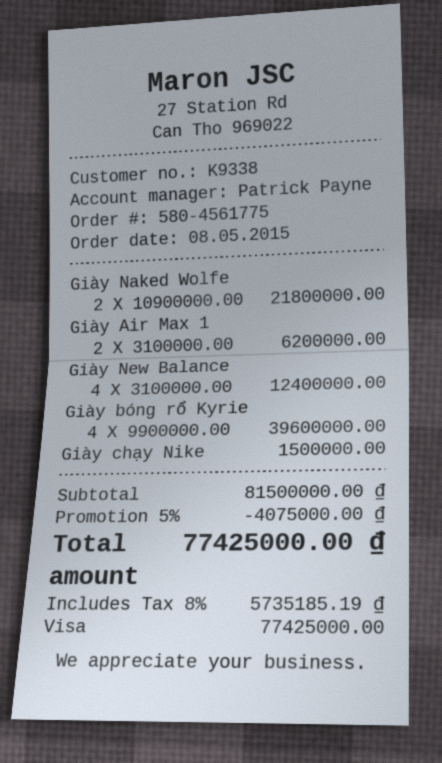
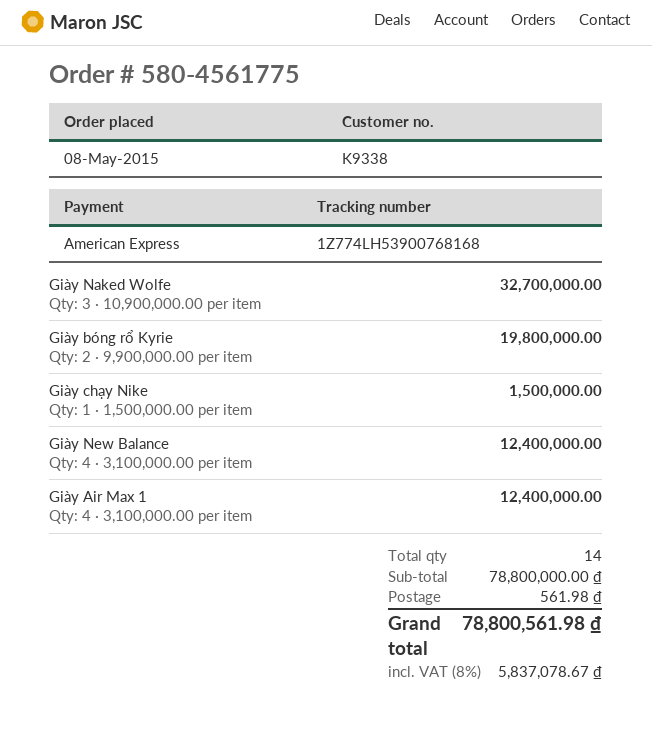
payment method: Visa -> American Express
Giày Naked Wolfe: 2 x 10900000.00 = 21800000.00 -> 3 x 10900000.00 = 32700000.00
Giày Air Max 1: 2 x 3100000.00 = 6200000.00 -> 4 x 3100000.00 = 12400000.00
Giày bóng rổ Kyrie: 4 x 9900000.00 = 39600000.00 -> 2 x 9900000.00 = 19800000.00
subtotal: 81500000.00 -> 78800000.00
discount: 5% = 4075000.00 -> none
shipping: none -> 561.98
tax: 8% = 5735185.19 -> 8% = 5837078.67
total: 77425000.00 -> 78800561.98

